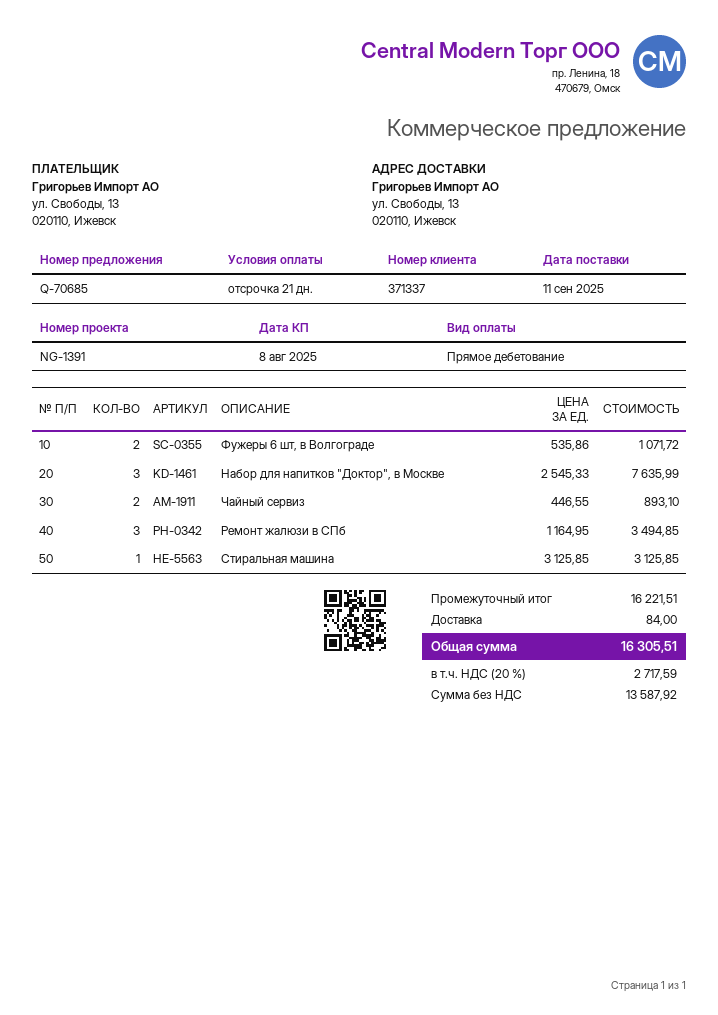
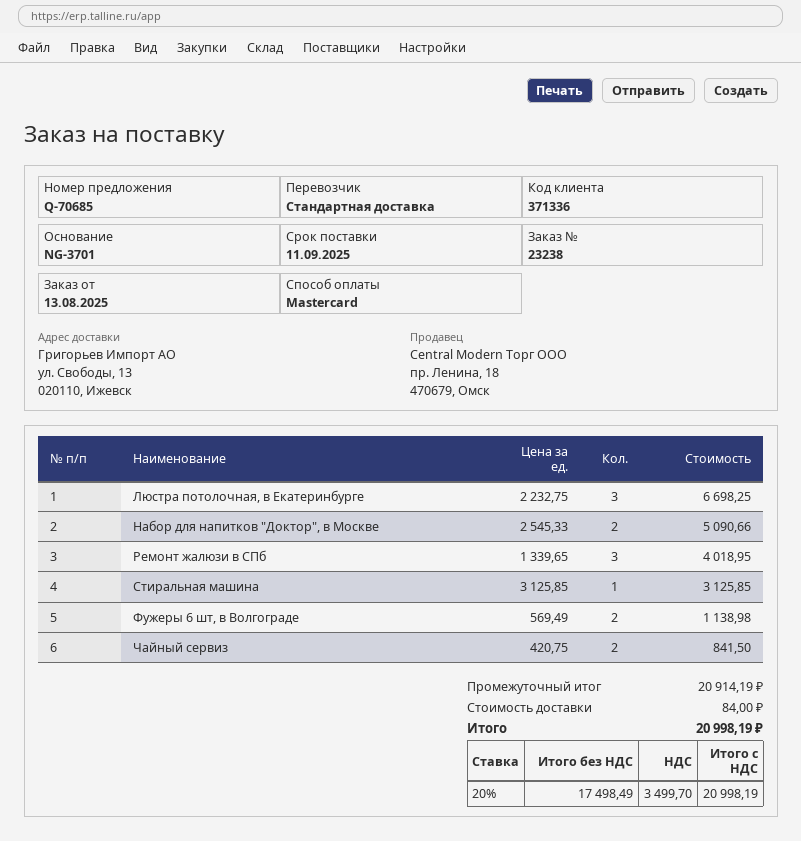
customer number: 371337 -> 371336
reference: NG-1391 -> NG-3701
payment method: direct debit -> Mastercard
Фужеры 6 шт, в Волгограде: 2 x 535.86 = 1071.72 -> 2 x 569.49 = 1138.98
Набор для напитков "Доктор", в Москве: 3 x 2545.33 = 7635.99 -> 2 x 2545.33 = 5090.66
Чайный сервиз: 2 x 446.55 = 893.10 -> 2 x 420.75 = 841.50
Ремонт жалюзи в СПб: 3 x 1164.95 = 3494.85 -> 3 x 1339.65 = 4018.95
Люстра потолочная, в Екатеринбурге: none -> 3 x 2232.75 = 6698.25
subtotal: 16221.51 -> 20914.19
net: 13587.92 -> 17498.49
tax: 20% = 2717.59 -> 20% = 3499.70
total: 16305.51 -> 20998.19

